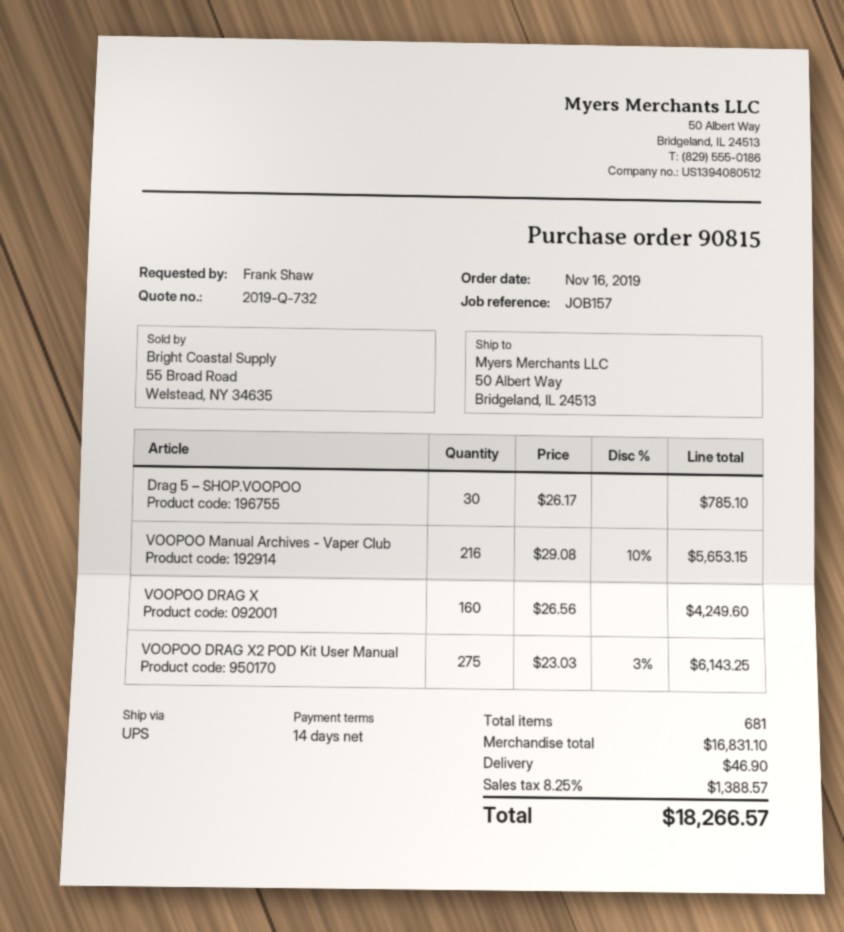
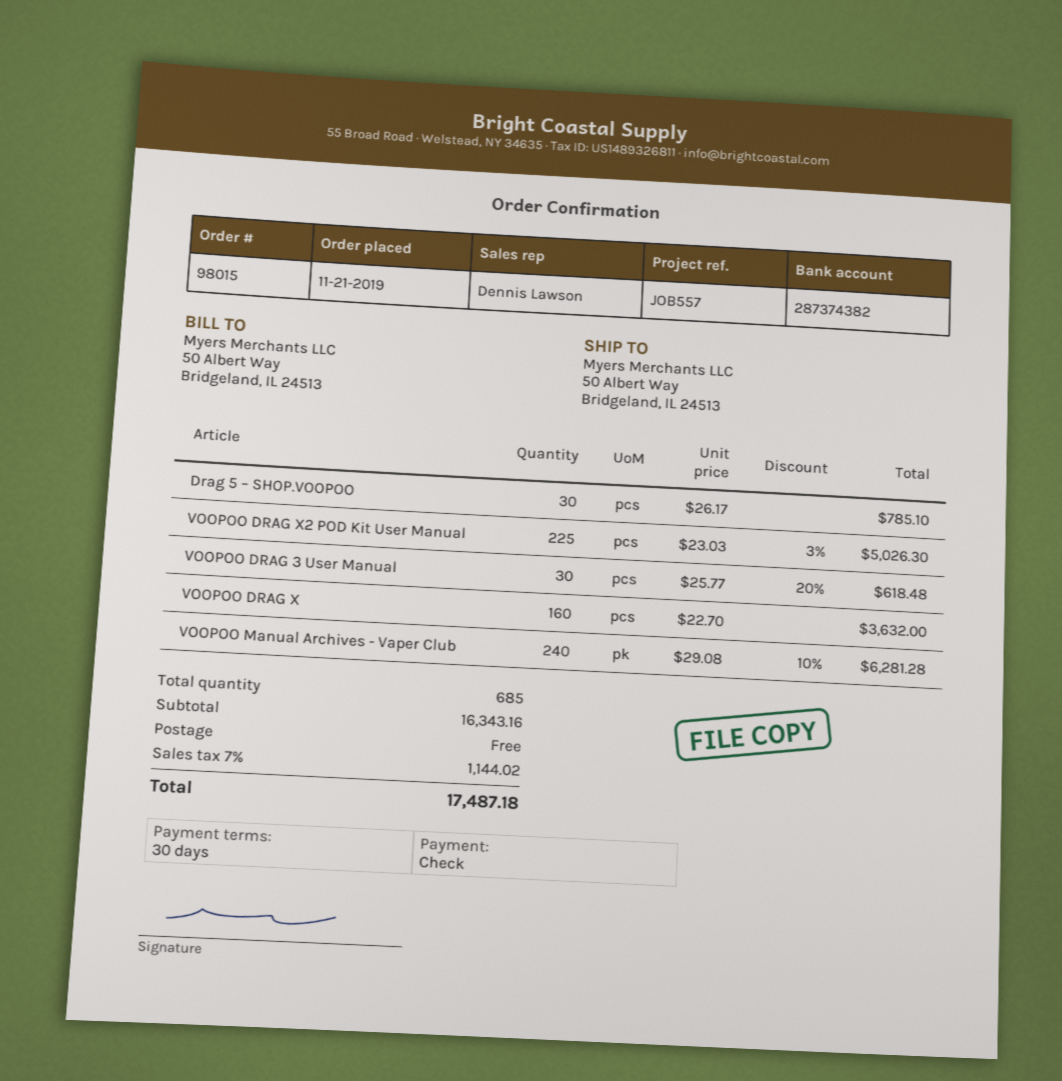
order number: 90815 -> 98015
order date: 2019-11-16 -> 2019-11-21
payment terms: 14 days -> 30 days
reference: JOB157 -> JOB557
VOOPOO Manual Archives - Vaper Club: 216 x 29.08 - 10% = 5653.15 -> 240 x 29.08 - 10% = 6281.28
VOOPOO DRAG X: 160 x 26.56 = 4249.60 -> 160 x 22.70 = 3632.00
VOOPOO DRAG X2 POD Kit User Manual: 275 x 23.03 - 3% = 6143.25 -> 225 x 23.03 - 3% = 5026.30
VOOPOO DRAG 3 User Manual: none -> 30 x 25.77 - 20% = 618.48
total quantity: 681 -> 685
subtotal: 16831.10 -> 16343.16
shipping: 46.90 -> 0.00
tax: 8.25% = 1388.57 -> 7% = 1144.02
total: 18266.57 -> 17487.18

